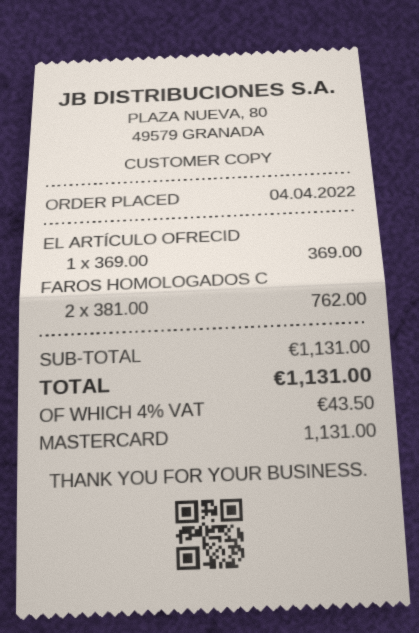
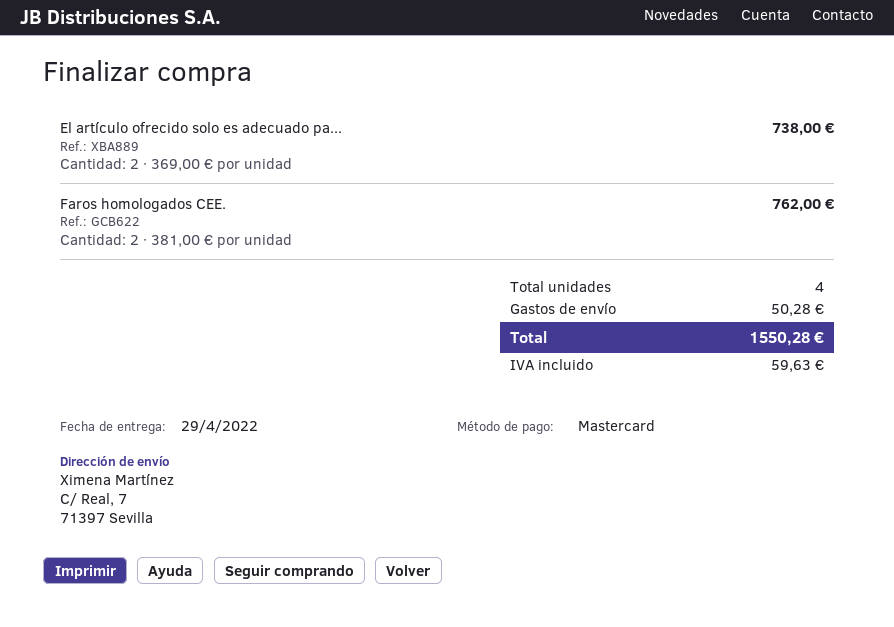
EL ARTÍCULO OFRECID: 1 x 369.00 = 369.00 -> 2 x 369.00 = 738.00
shipping: none -> 50.28
tax: 43.50 -> 59.63
total: 1131.00 -> 1550.28

